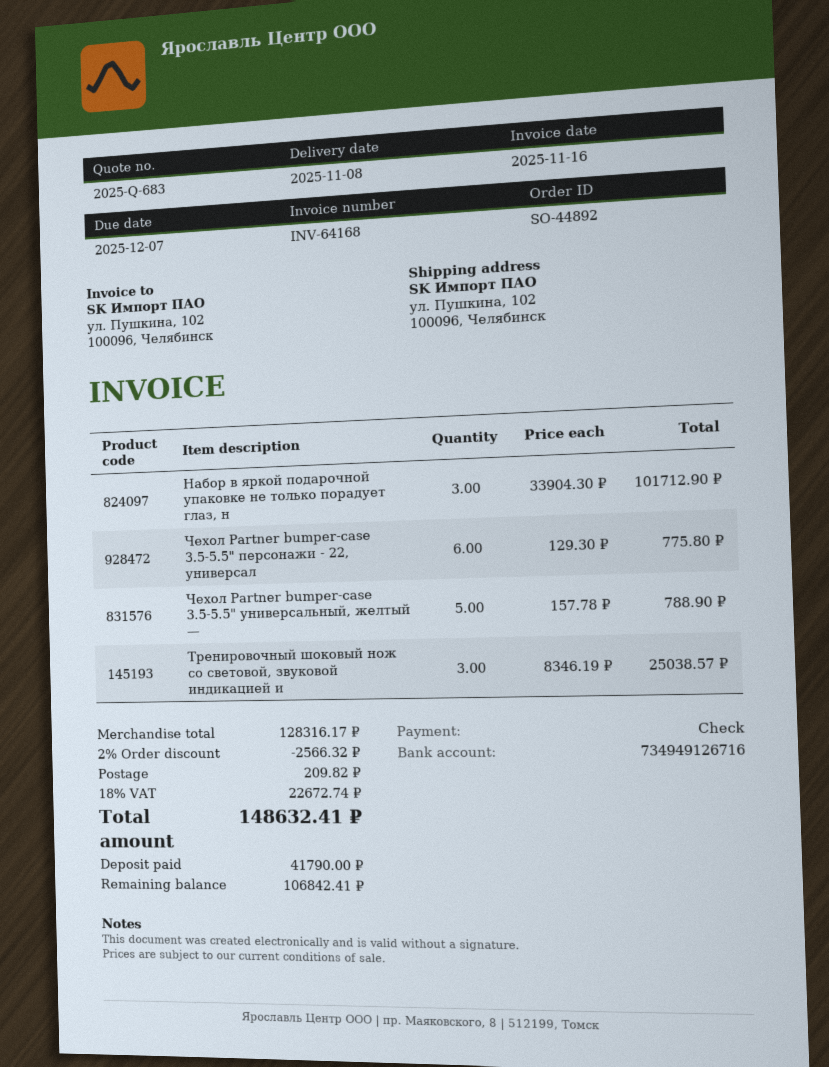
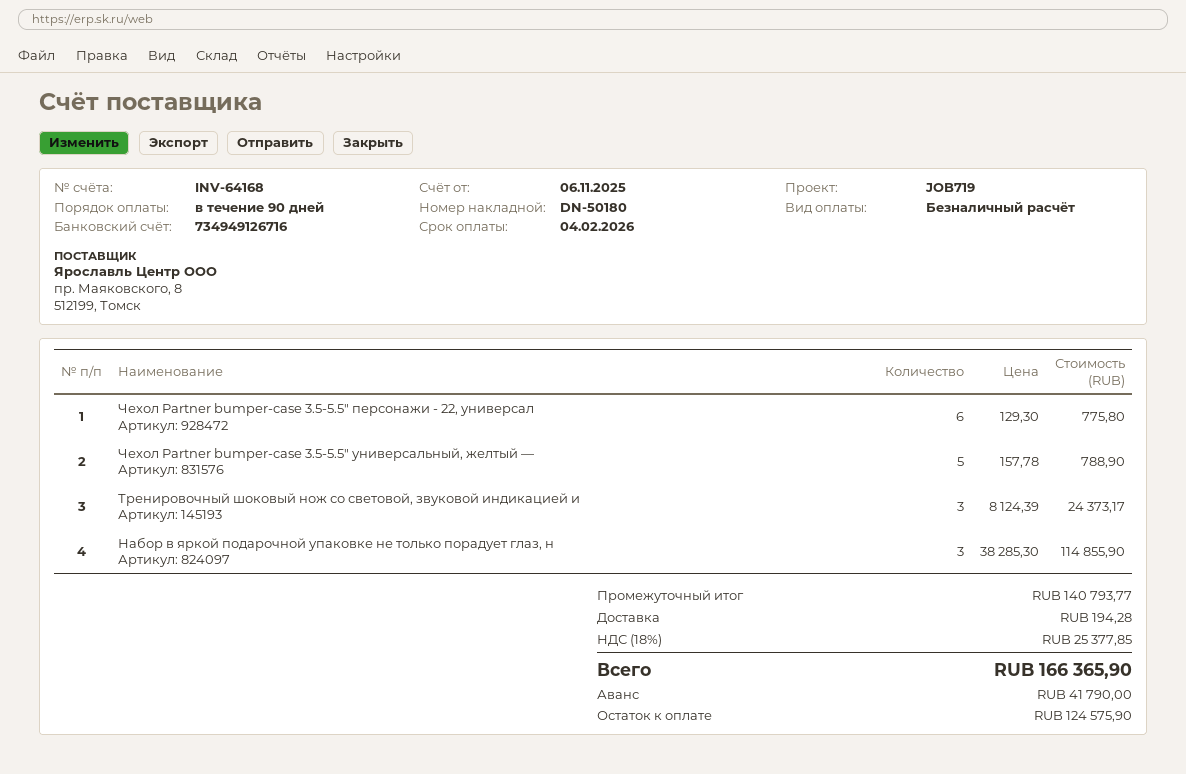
invoice date: 2025-11-16 -> 2025-11-06
due date: 2025-12-07 -> 2026-02-04
payment method: cheque -> bank transfer
Набор в яркой подарочной упаковке не только порадует глаз, н: 3 x 33904.30 = 101712.90 -> 3 x 38285.30 = 114855.90
Тренировочный шоковый нож со световой, звуковой индикацией и: 3 x 8346.19 = 25038.57 -> 3 x 8124.39 = 24373.17
subtotal: 128316.17 -> 140793.77
discount: 2% = 2566.32 -> none
shipping: 209.82 -> 194.28
tax: 18% = 22672.74 -> 18% = 25377.85
total: 148632.41 -> 166365.90
balance: 106842.41 -> 124575.90

